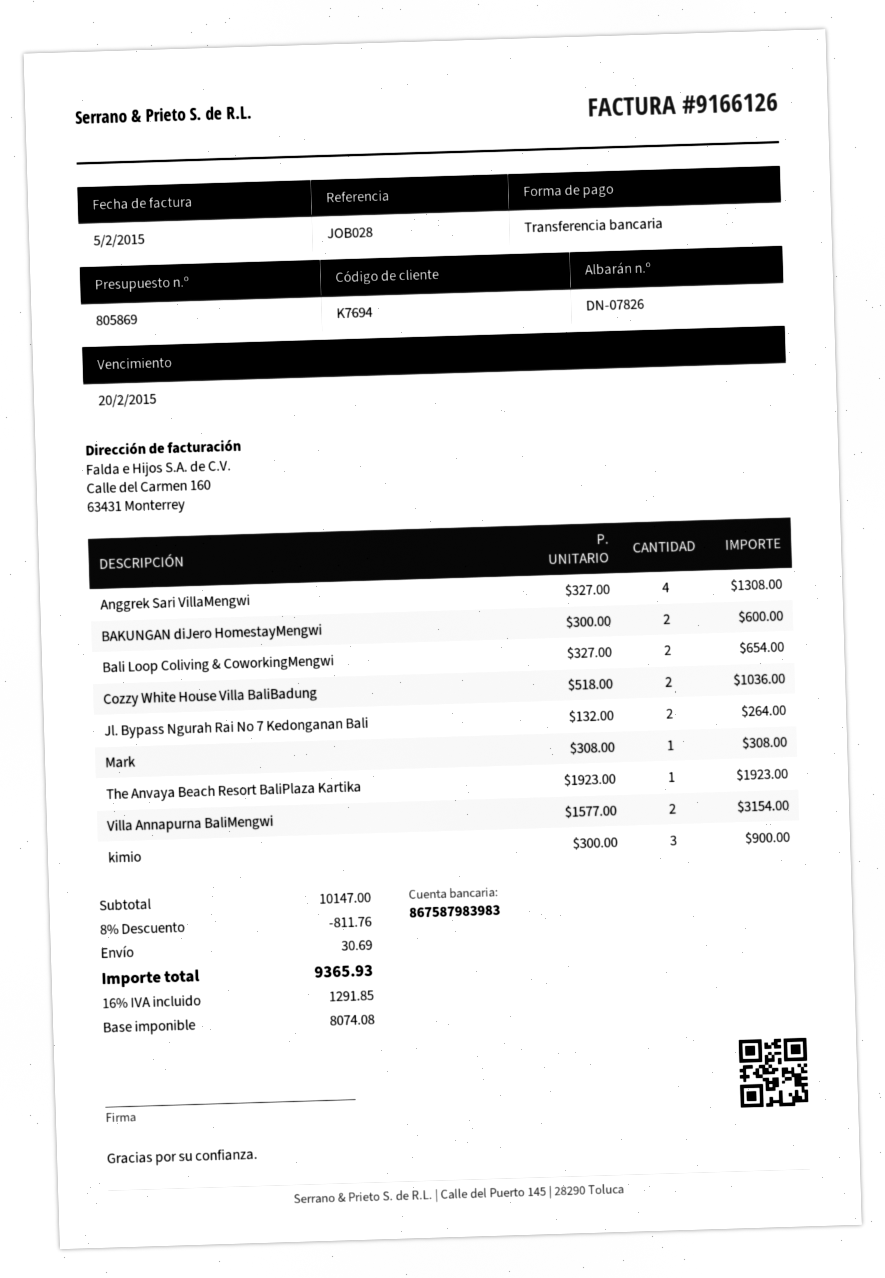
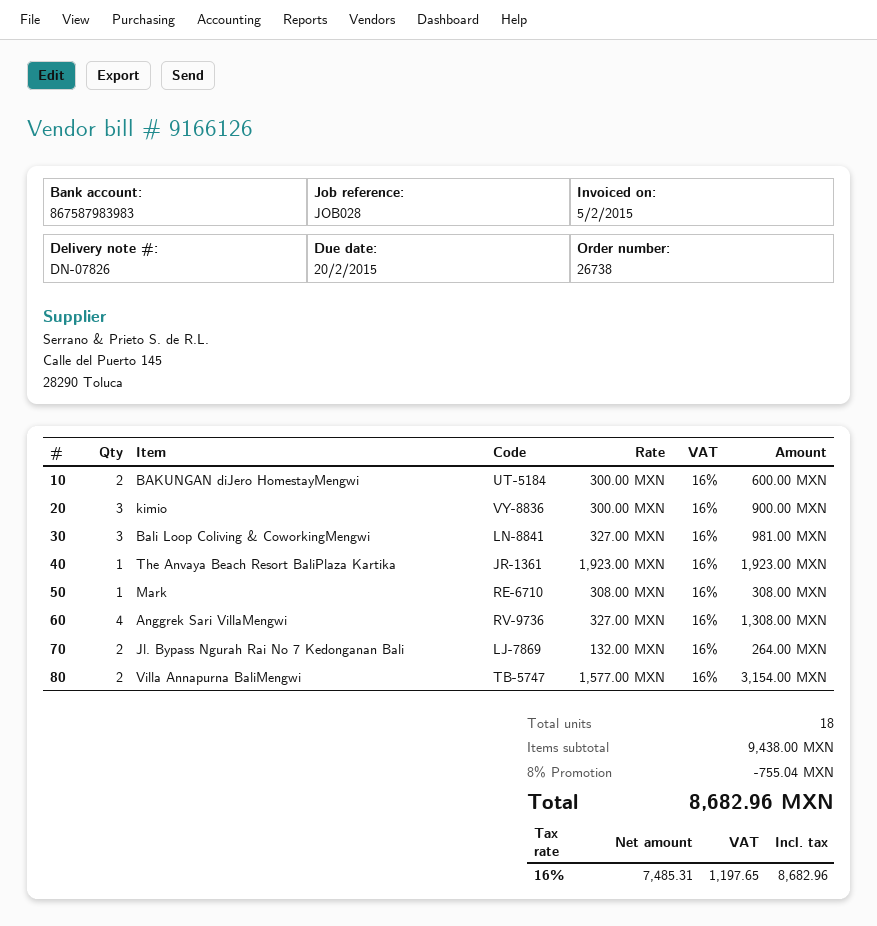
Bali Loop Coliving & CoworkingMengwi: 2 x 327.00 = 654.00 -> 3 x 327.00 = 981.00
Cozzy White House Villa BaliBadung: 2 x 518.00 = 1036.00 -> none
subtotal: 10147.00 -> 9438.00
discount: 8% = 811.76 -> 8% = 755.04
shipping: 30.69 -> none
net: 8074.08 -> 7485.31
tax: 16% = 1291.85 -> 16% = 1197.65
total: 9365.93 -> 8682.96

